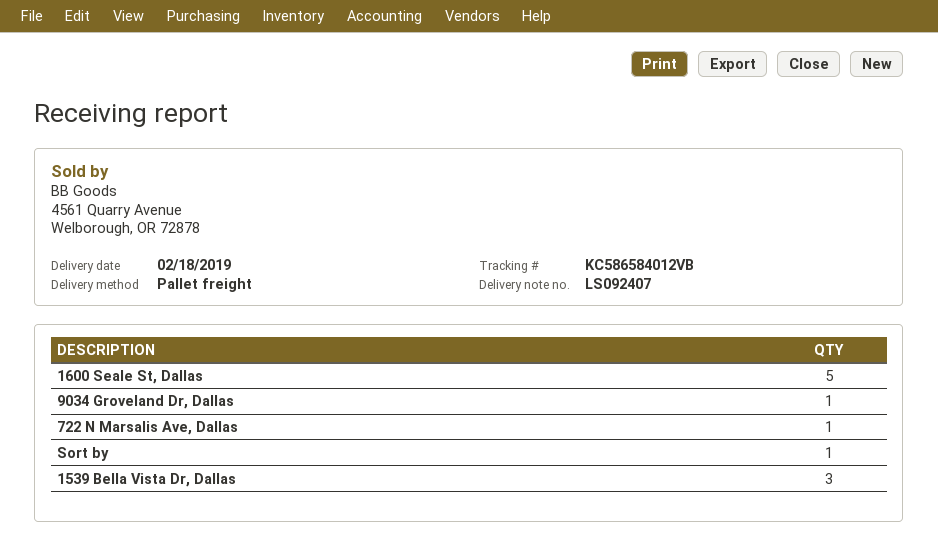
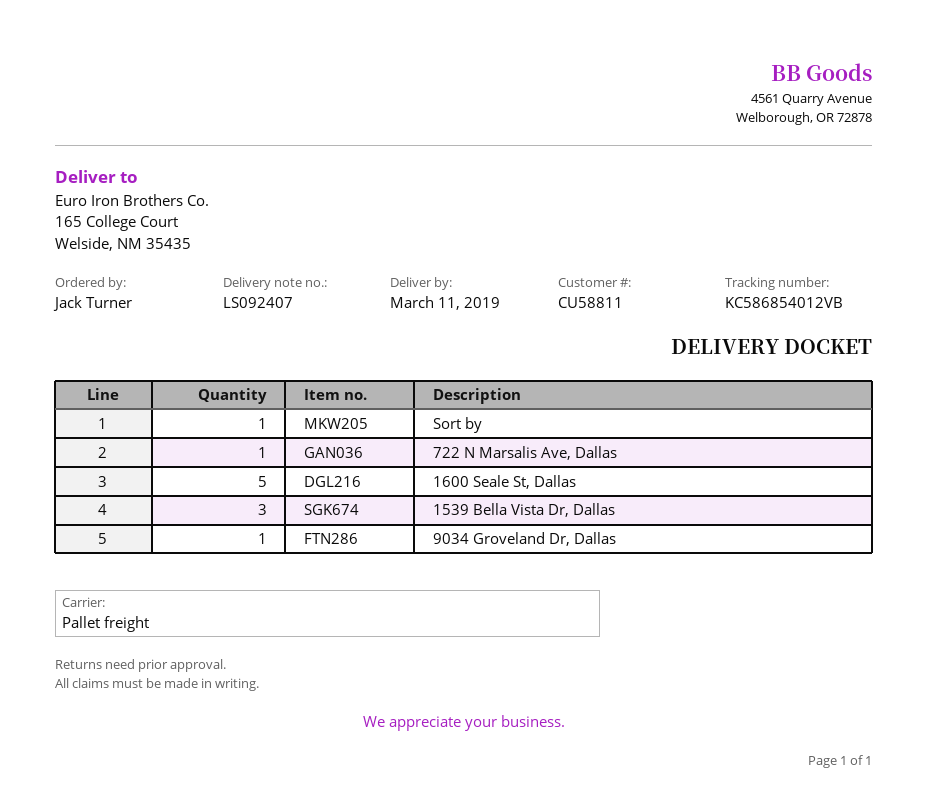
delivery date: 2019-02-18 -> 2019-03-11
tracking number: KC586584012VB -> KC586854012VB

